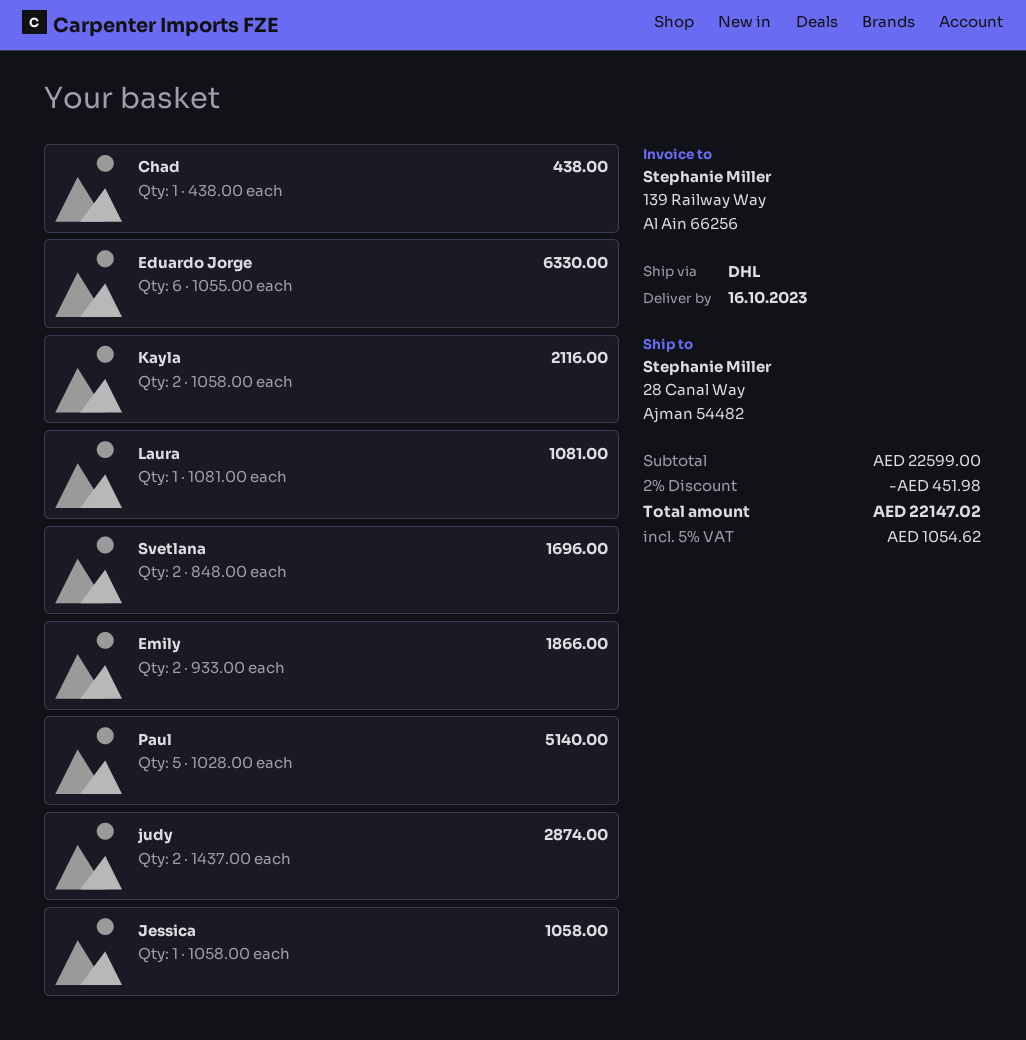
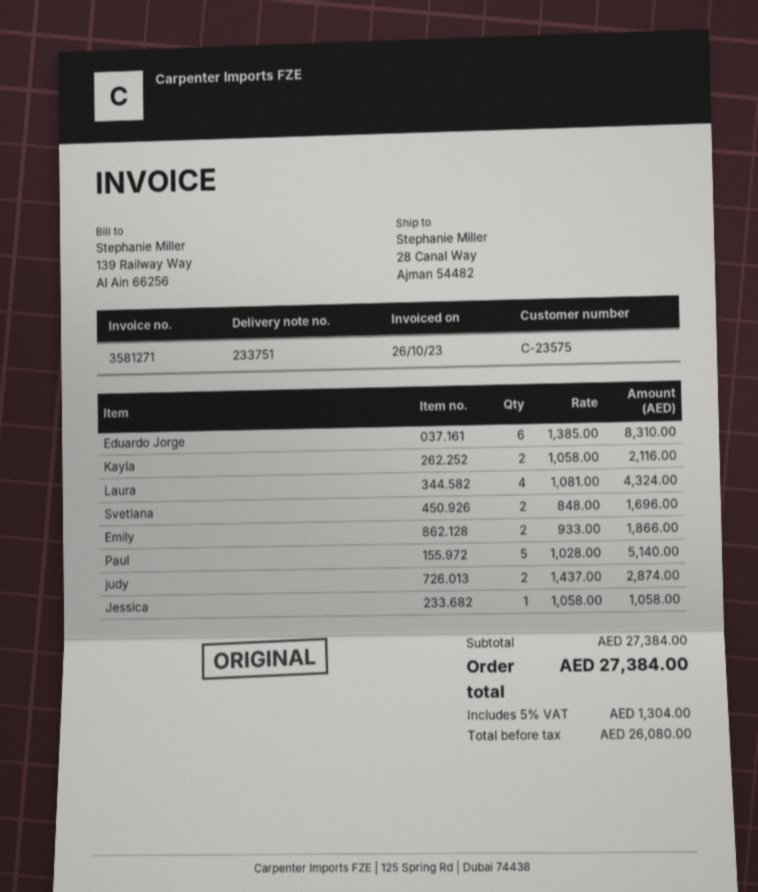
Chad: 1 x 438.00 = 438.00 -> none
Eduardo Jorge: 6 x 1055.00 = 6330.00 -> 6 x 1385.00 = 8310.00
Laura: 1 x 1081.00 = 1081.00 -> 4 x 1081.00 = 4324.00
subtotal: 22599.00 -> 27384.00
discount: 2% = 451.98 -> none
tax: 5% = 1054.62 -> 5% = 1304.00
total: 22147.02 -> 27384.00

